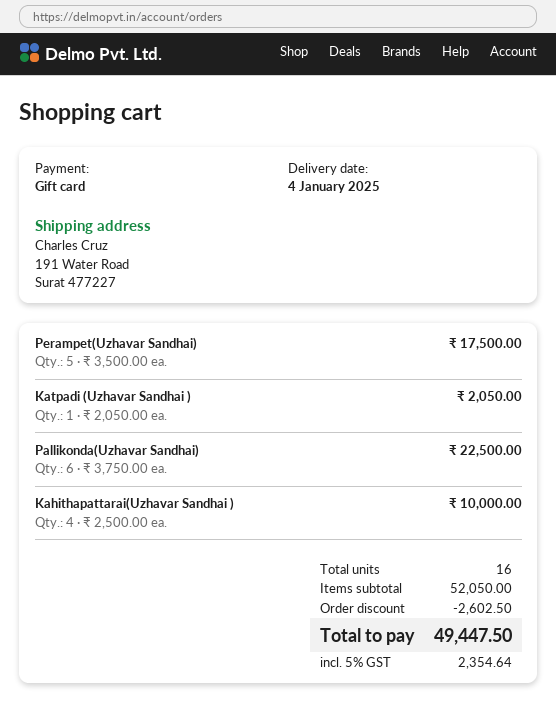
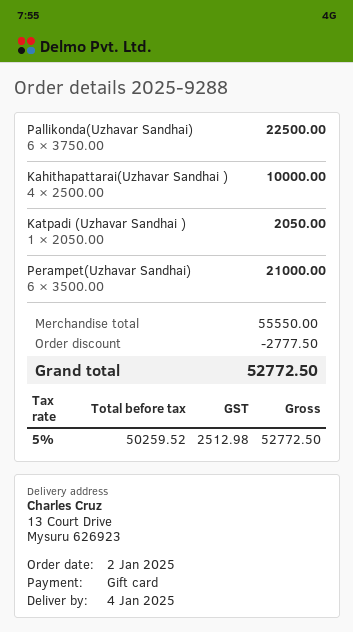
ship to: 191 Water Road, Surat 477227 -> 13 Court Drive, Mysuru 626923
Perampet(Uzhavar Sandhai): 5 x 3500.00 = 17500.00 -> 6 x 3500.00 = 21000.00
subtotal: 52050.00 -> 55550.00
discount: 2602.50 -> 2777.50
tax: 5% = 2354.64 -> 5% = 2512.98
total: 49447.50 -> 52772.50

